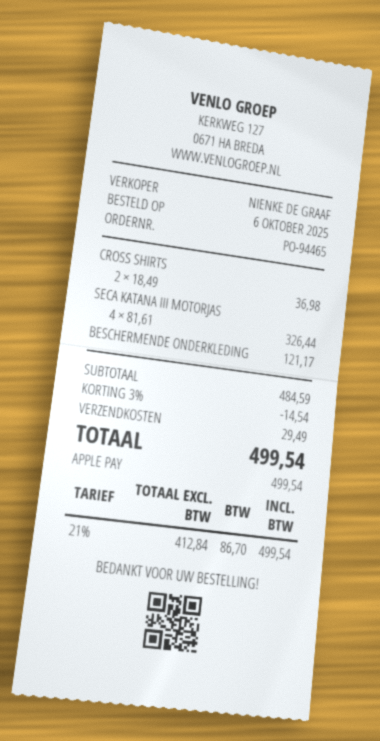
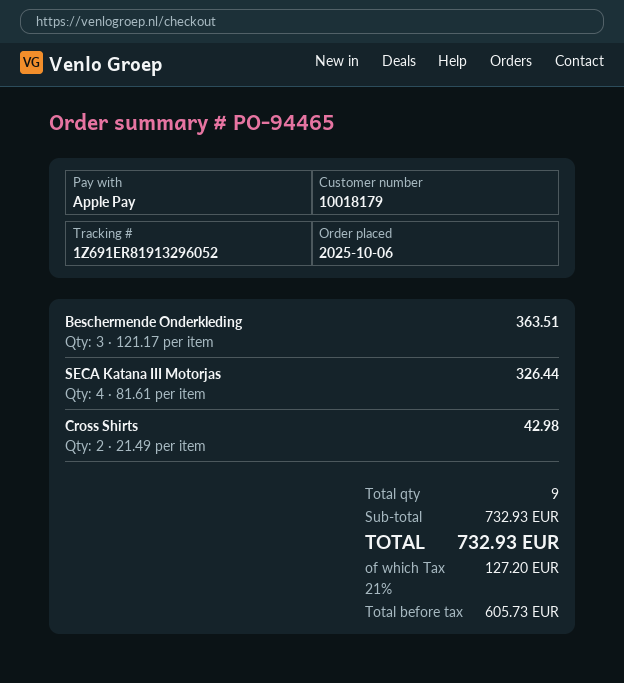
CROSS SHIRTS: 2 x 18.49 = 36.98 -> 2 x 21.49 = 42.98
BESCHERMENDE ONDERKLEDING: 1 x 121.17 = 121.17 -> 3 x 121.17 = 363.51
subtotal: 484.59 -> 732.93
discount: 3% = 14.54 -> none
shipping: 29.49 -> none
net: 412.84 -> 605.73
tax: 21% = 86.70 -> 21% = 127.20
total: 499.54 -> 732.93

